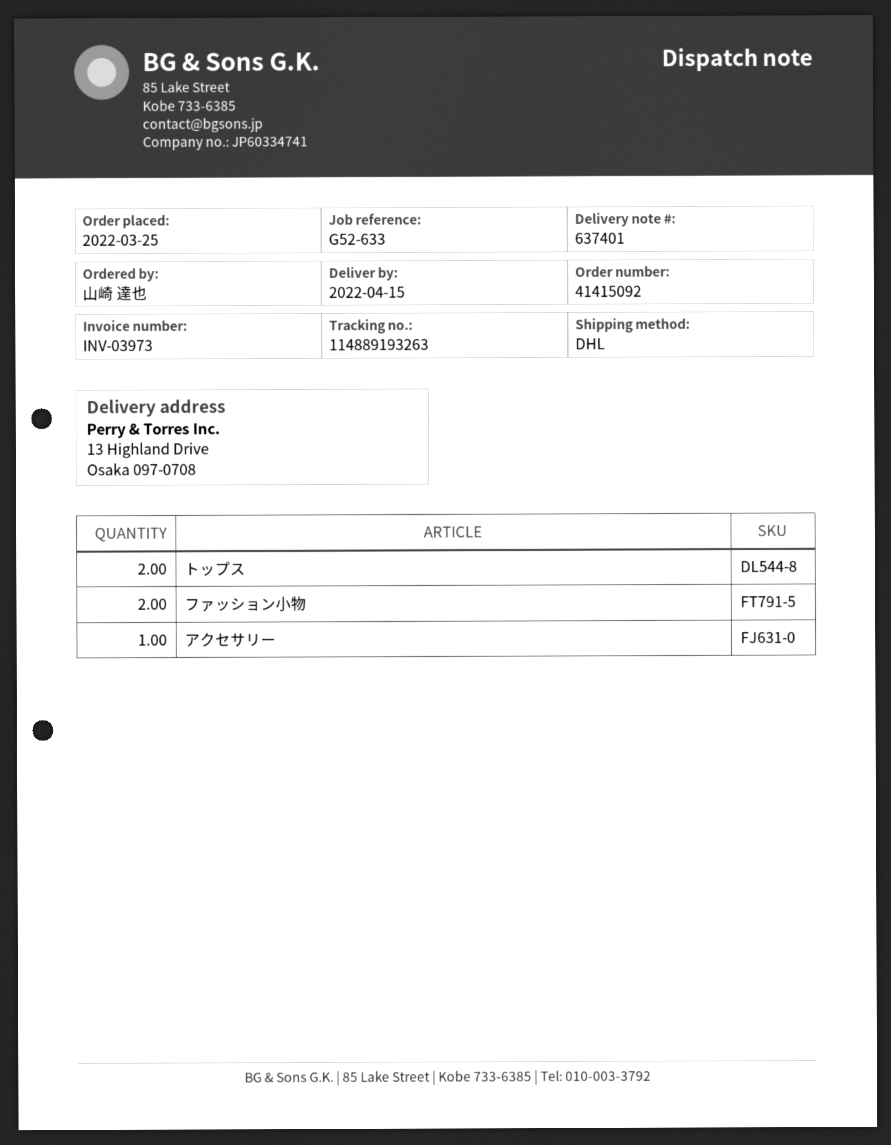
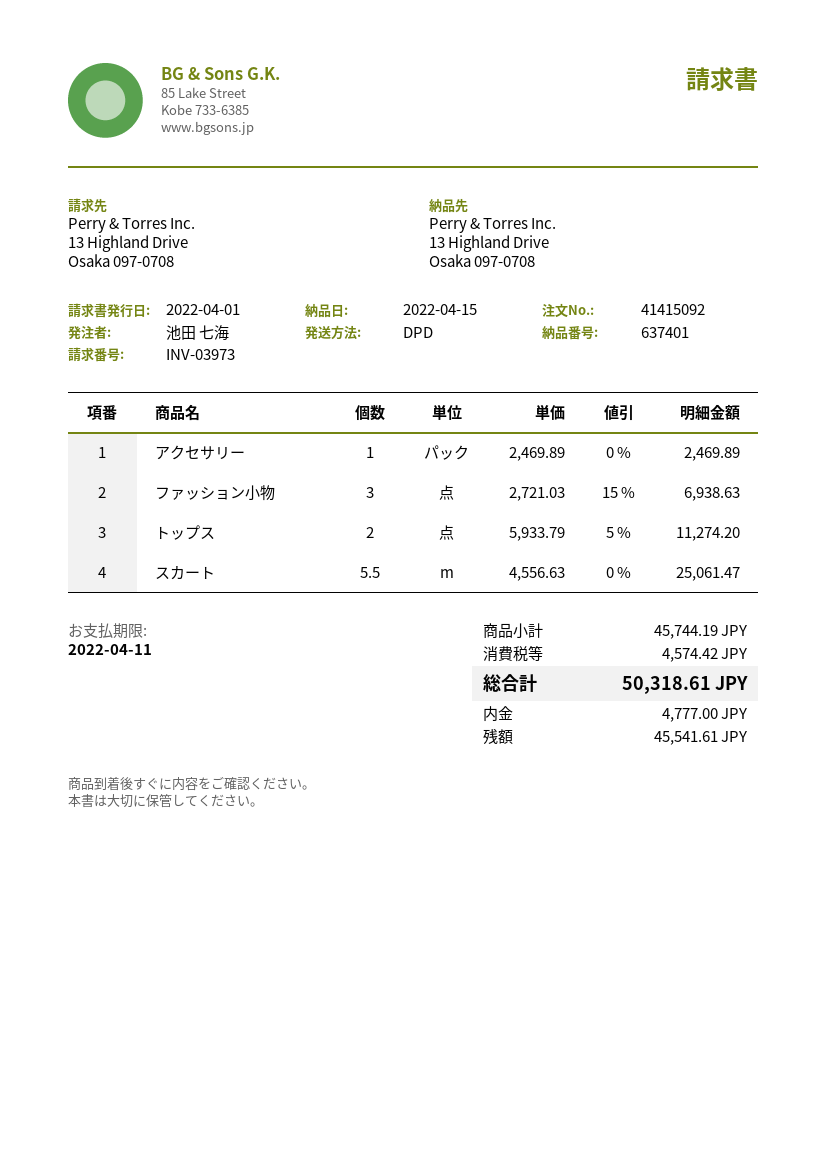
ordered by: 山崎 達也 -> 池田 七海
shipping method: DHL -> DPD
ファッション小物: 2 -> 3
スカート: none -> 5.5

